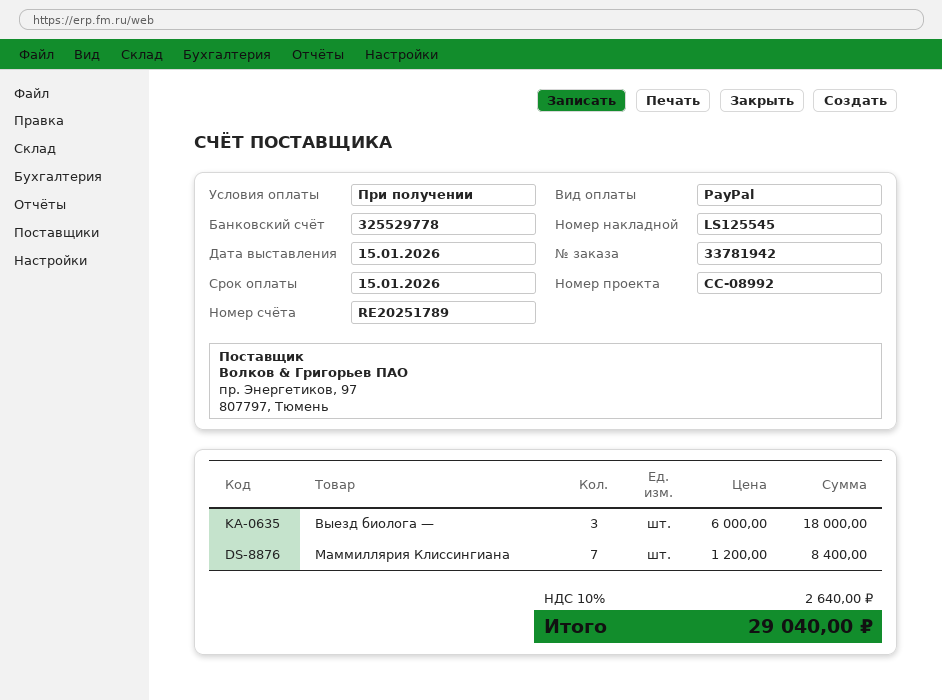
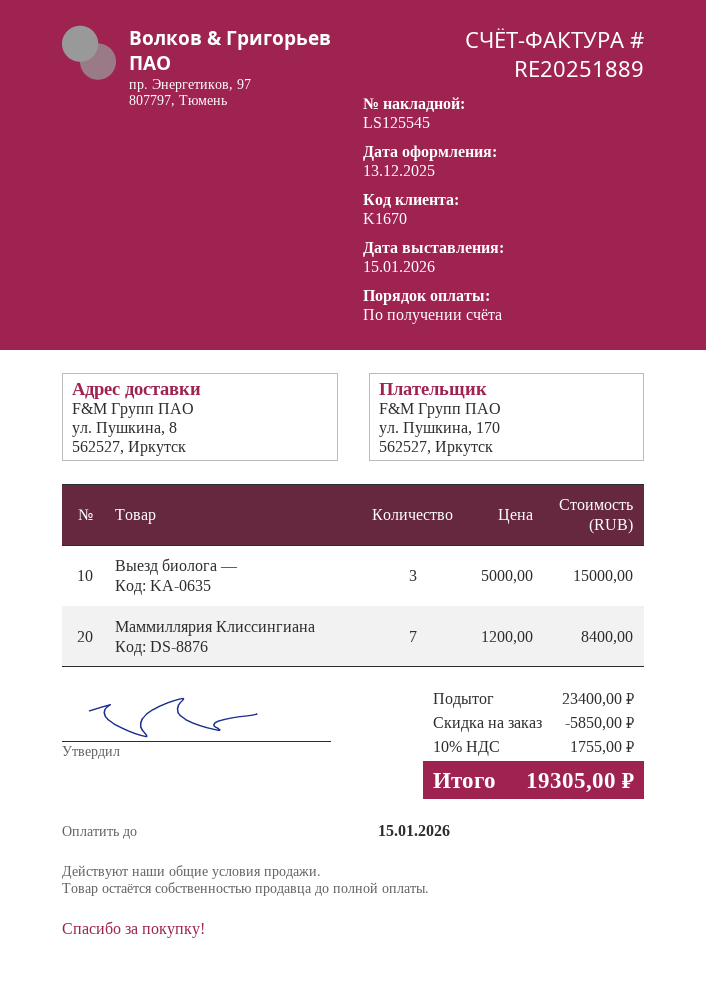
invoice number: RE20251789 -> RE20251889
Выезд биолога —: 3 x 6000.00 = 18000.00 -> 3 x 5000.00 = 15000.00
discount: none -> 5850.00
tax: 10% = 2640.00 -> 10% = 1755.00
total: 29040.00 -> 19305.00

